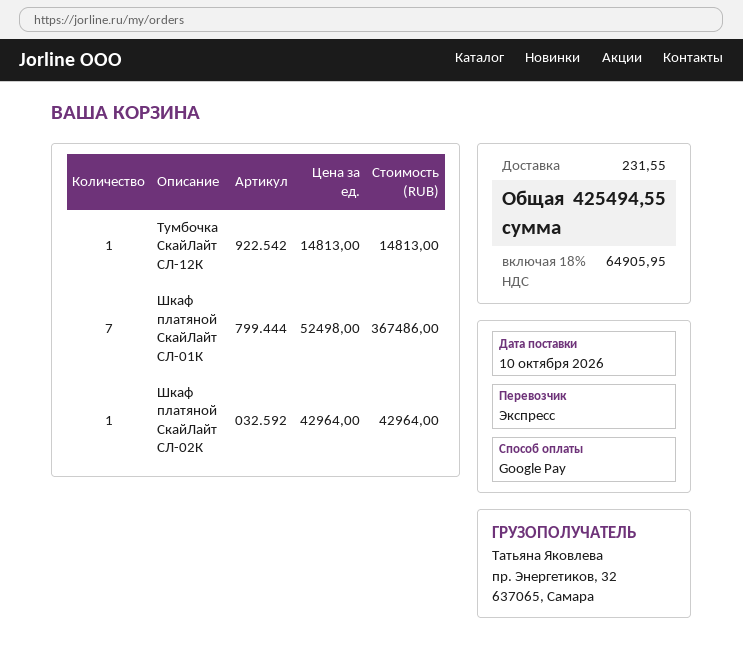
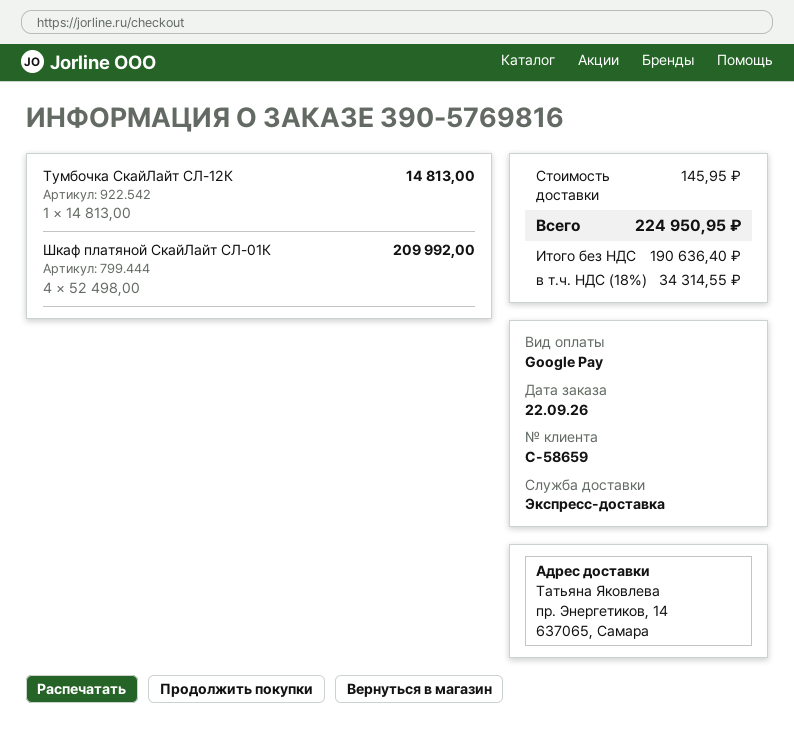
ship to: пр. Энергетиков, 32, 637065, Самара -> пр. Энергетиков, 14, 637065, Самара
Шкаф платяной СкайЛайт СЛ-01К: 7 x 52498.00 = 367486.00 -> 4 x 52498.00 = 209992.00
Шкаф платяной СкайЛайт СЛ-02К: 1 x 42964.00 = 42964.00 -> none
shipping: 231.55 -> 145.95
tax: 18% = 64905.95 -> 18% = 34314.55
total: 425494.55 -> 224950.95

